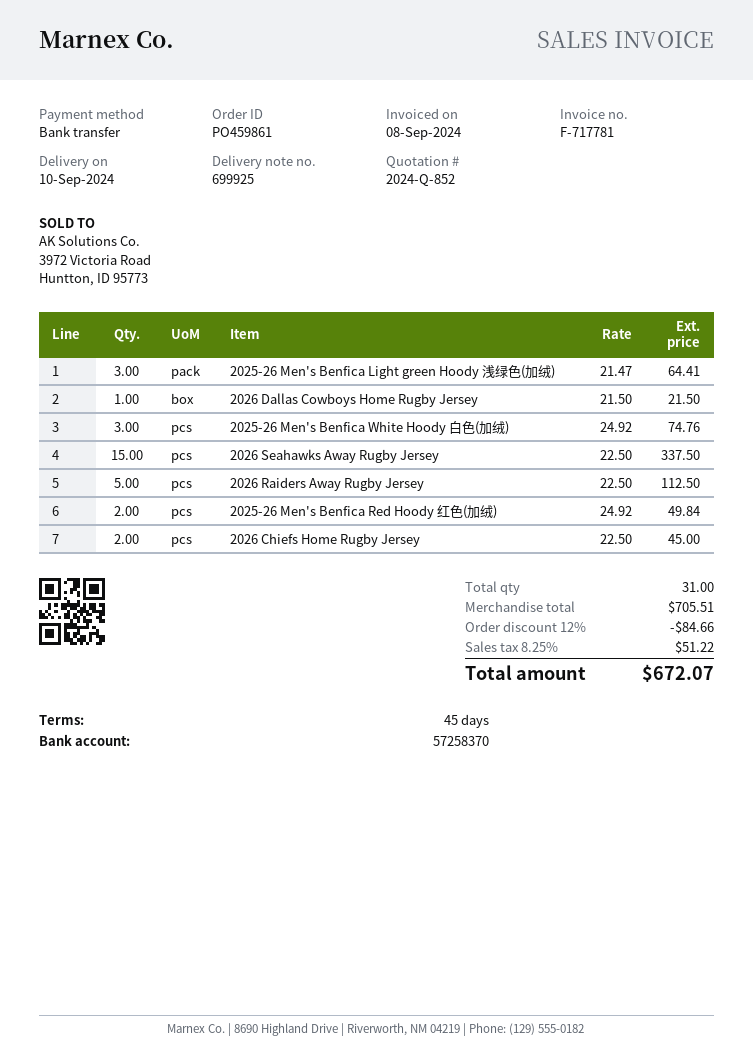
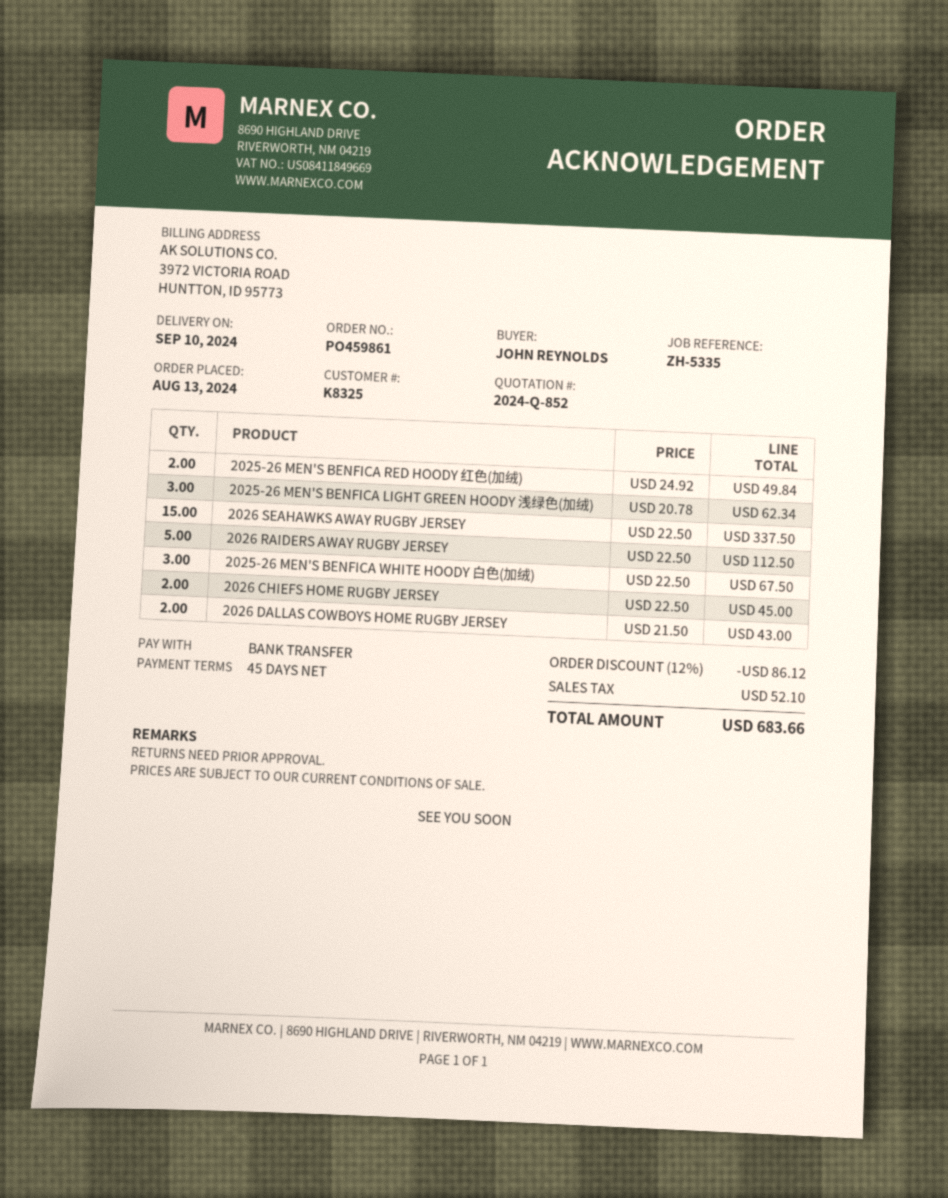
2025-26 Men's Benfica Light green Hoody 浅绿色(加绒): 3 x 21.47 = 64.41 -> 3 x 20.78 = 62.34
2026 Dallas Cowboys Home Rugby Jersey: 1 x 21.50 = 21.50 -> 2 x 21.50 = 43.00
2025-26 Men's Benfica White Hoody 白色(加绒): 3 x 24.92 = 74.76 -> 3 x 22.50 = 67.50
discount: 12% = 84.66 -> 12% = 86.12
tax: 51.22 -> 52.10
total: 672.07 -> 683.66

